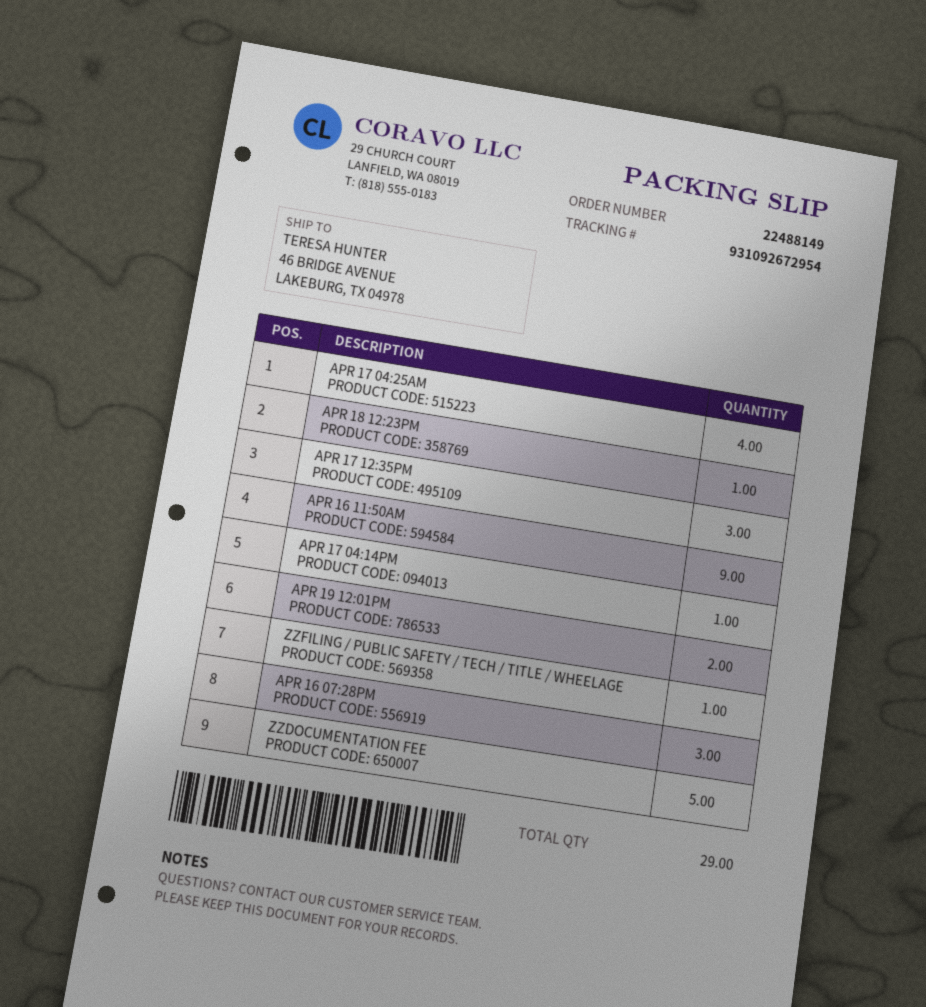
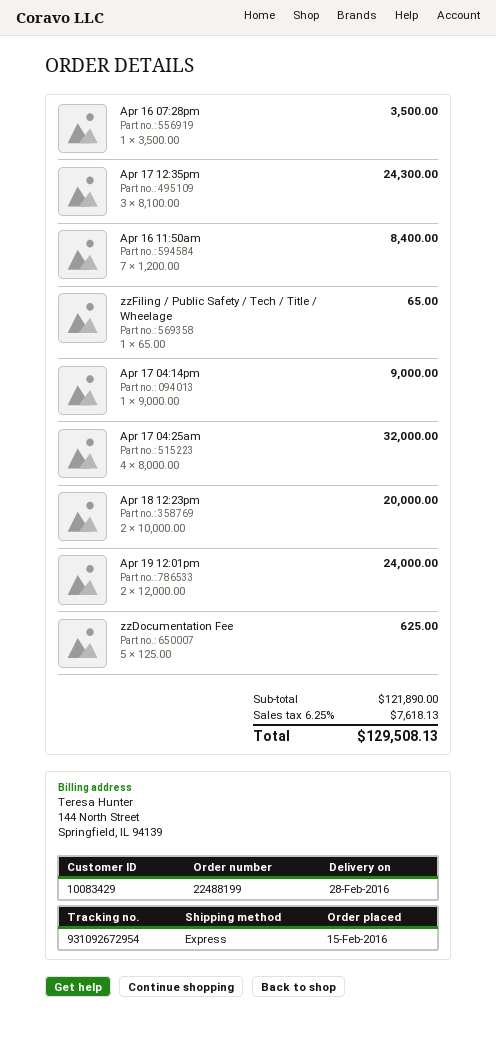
order number: 22488149 -> 22488199
APR 18 12:23PM: 1 -> 2
APR 16 11:50AM: 9 -> 7
APR 16 07:28PM: 3 -> 1

